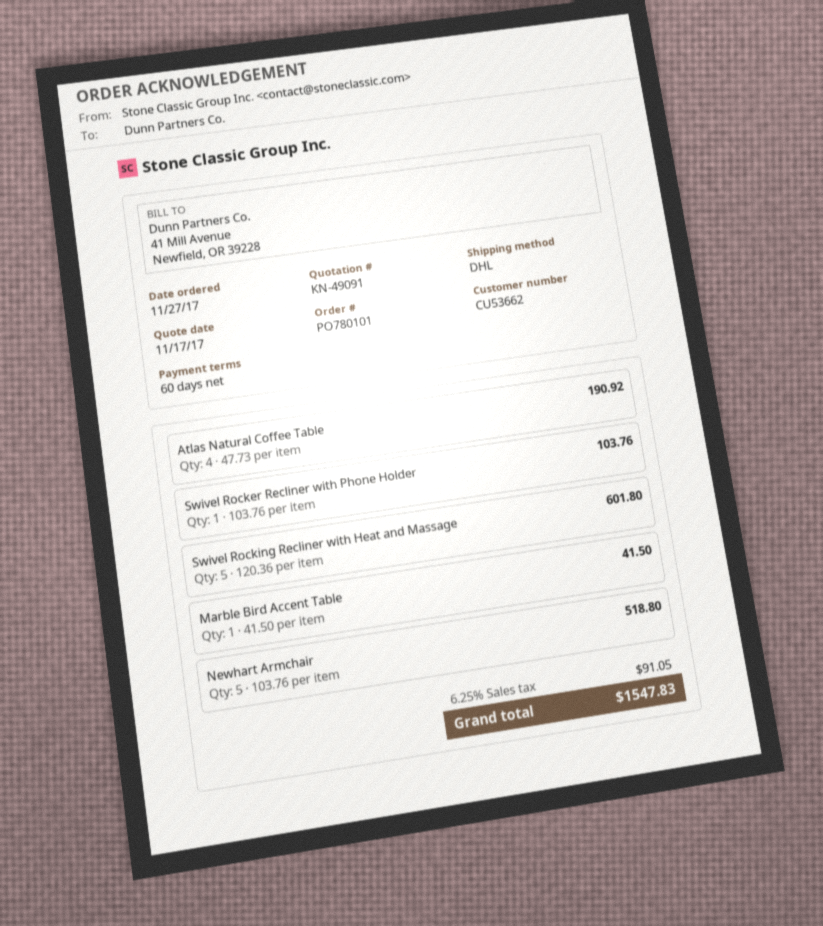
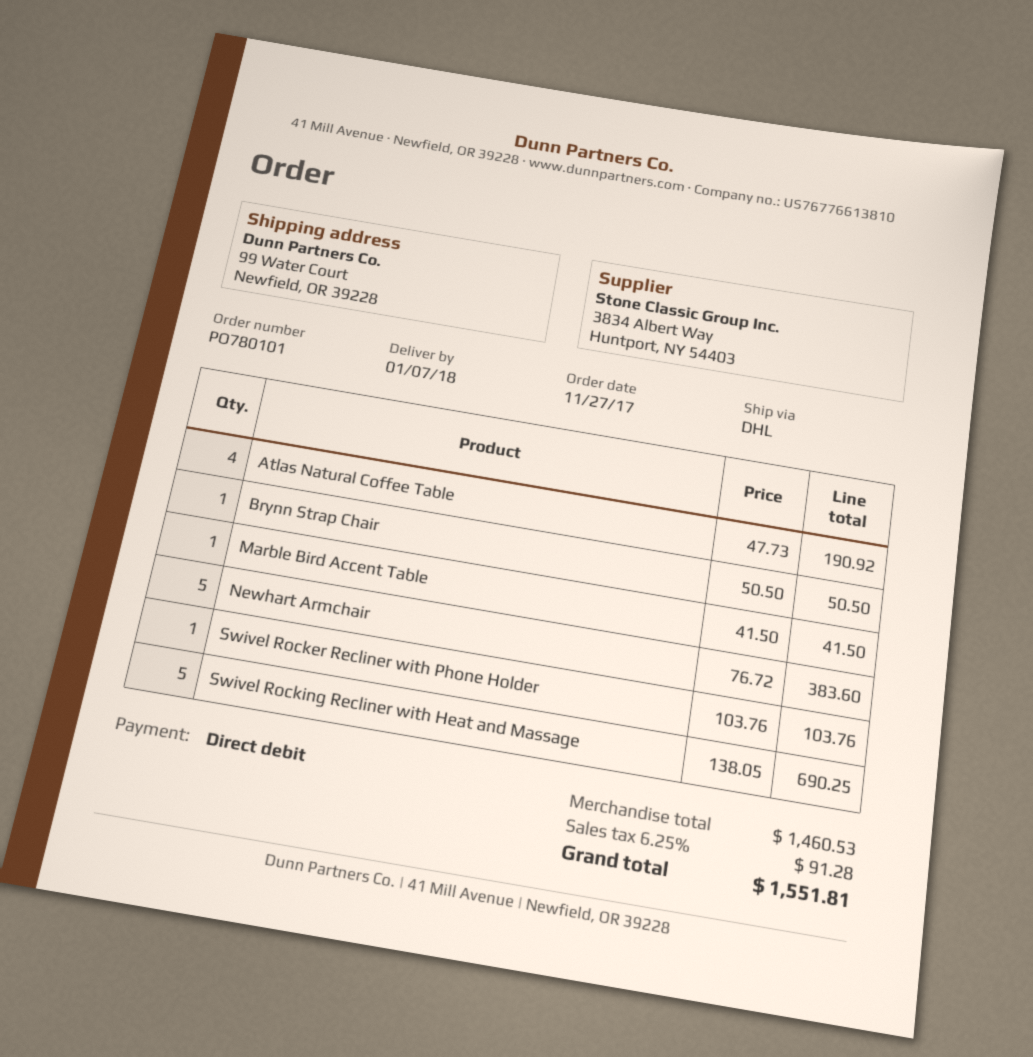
Swivel Rocking Recliner with Heat and Massage: 5 x 120.36 = 601.80 -> 5 x 138.05 = 690.25
Newhart Armchair: 5 x 103.76 = 518.80 -> 5 x 76.72 = 383.60
Brynn Strap Chair: none -> 1 x 50.50 = 50.50
tax: 6.25% = 91.05 -> 6.25% = 91.28
total: 1547.83 -> 1551.81

